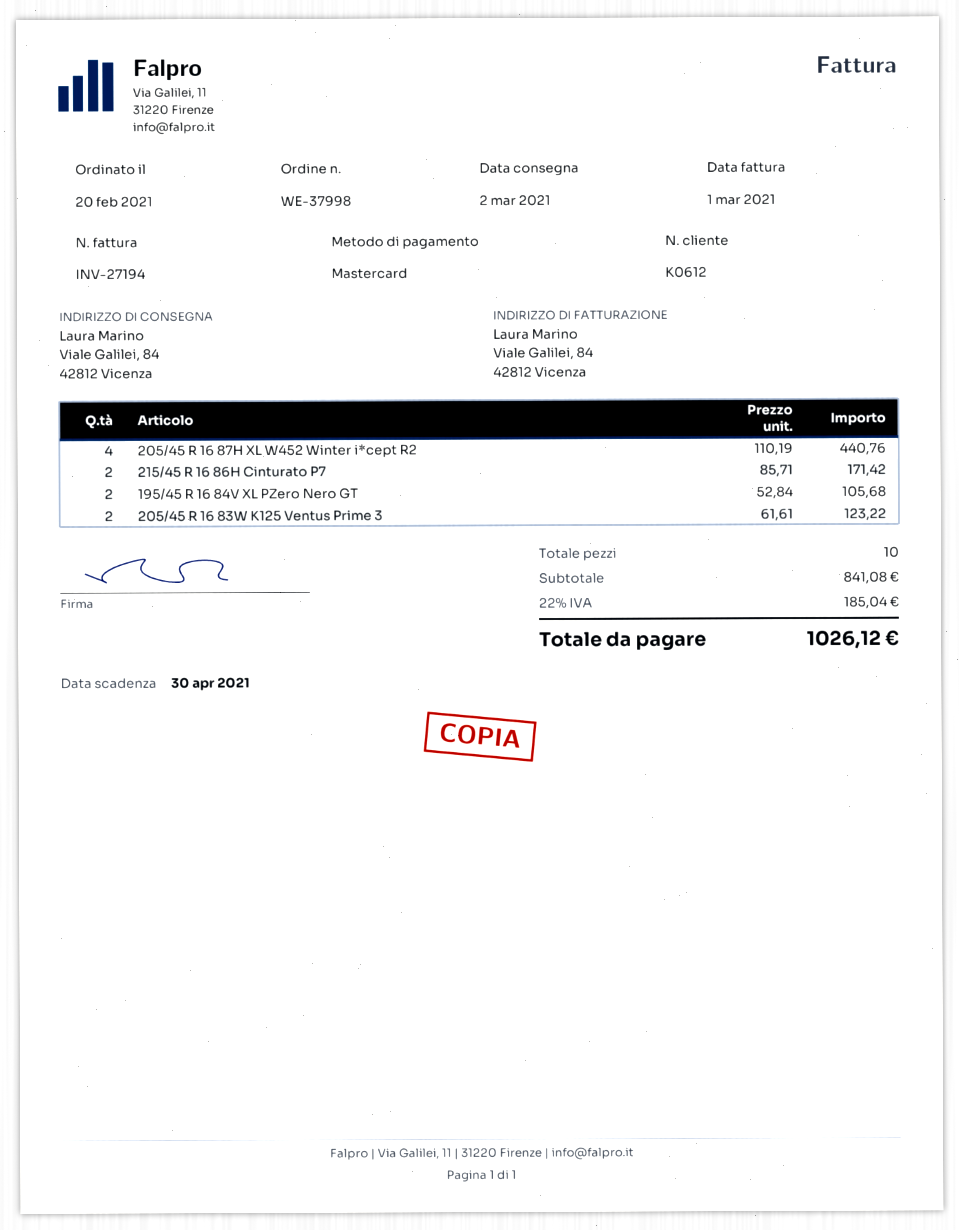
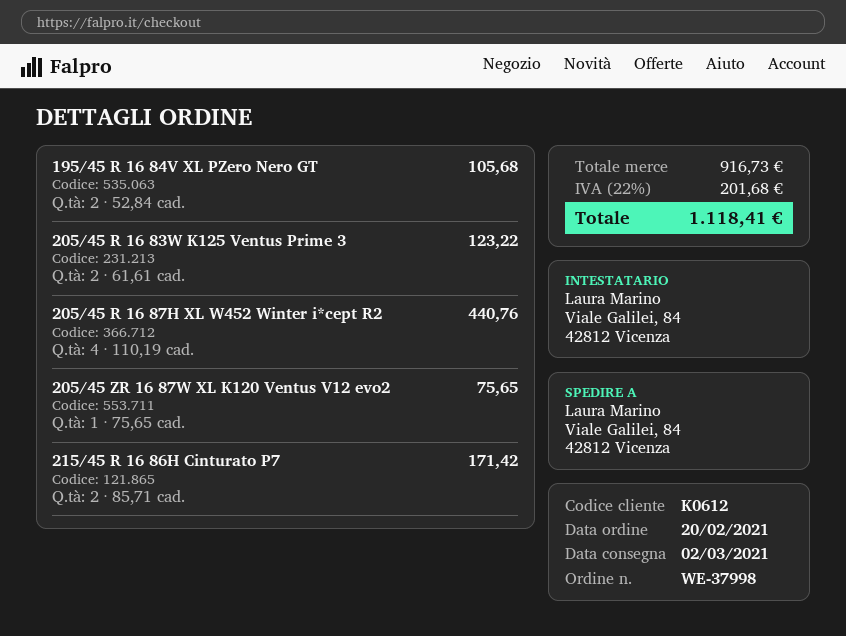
205/45 ZR 16 87W XL K120 Ventus V12 evo2: none -> 1 x 75.65 = 75.65
subtotal: 841.08 -> 916.73
tax: 22% = 185.04 -> 22% = 201.68
total: 1026.12 -> 1118.41

